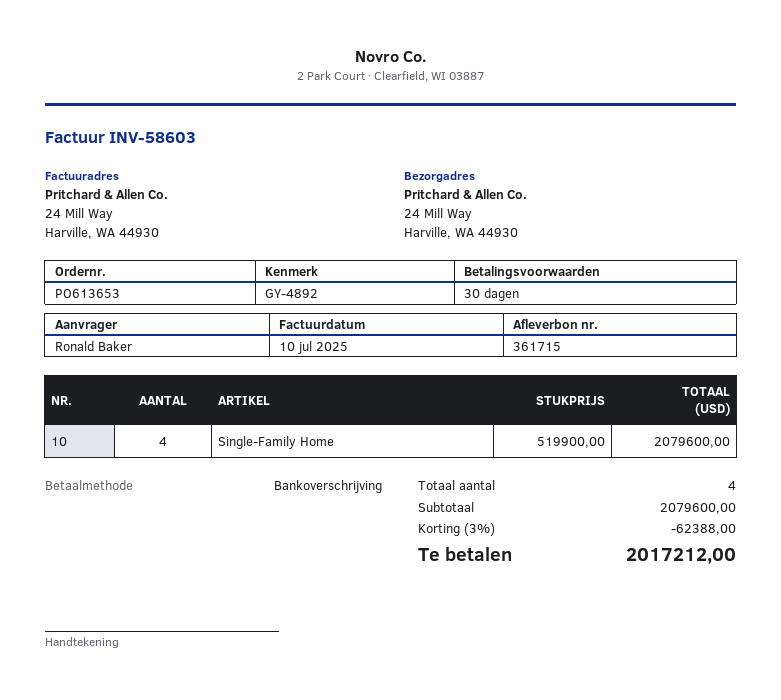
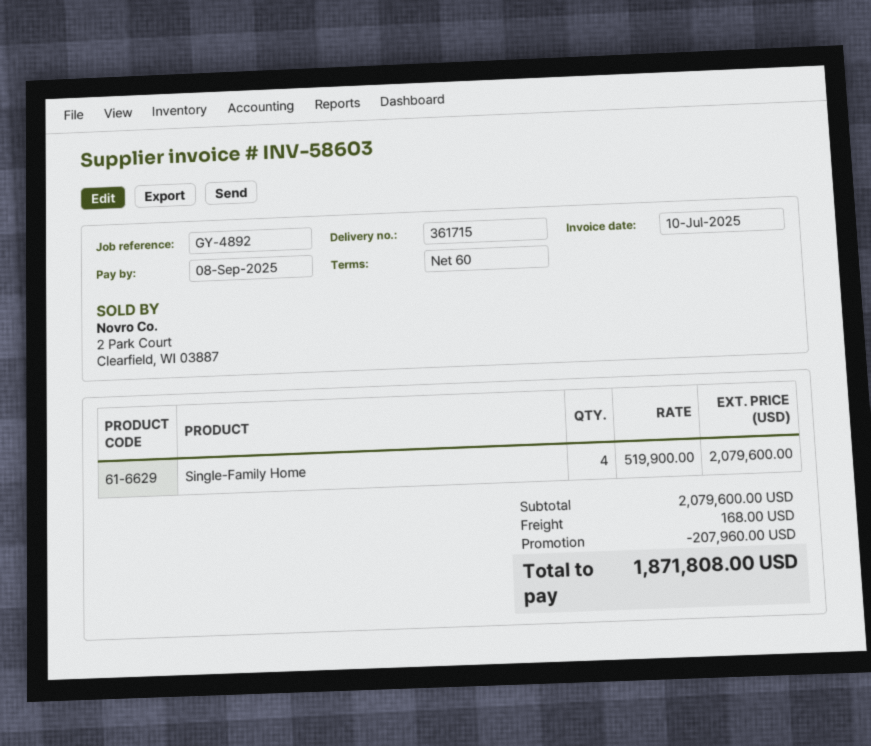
payment terms: 30 days -> 60 days
discount: 62388.00 -> 207960.00
shipping: none -> 168.00
total: 2017212.00 -> 1871808.00

